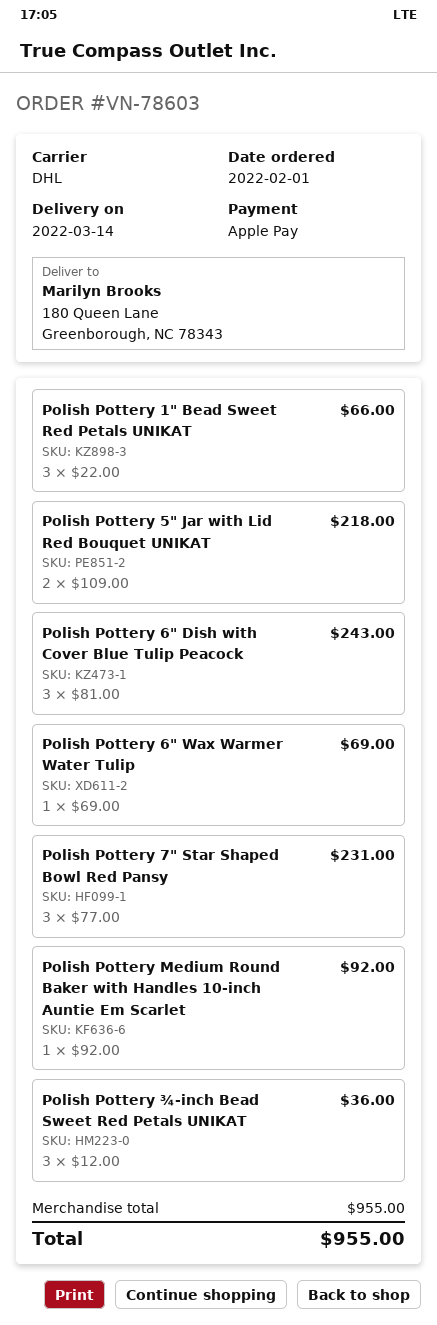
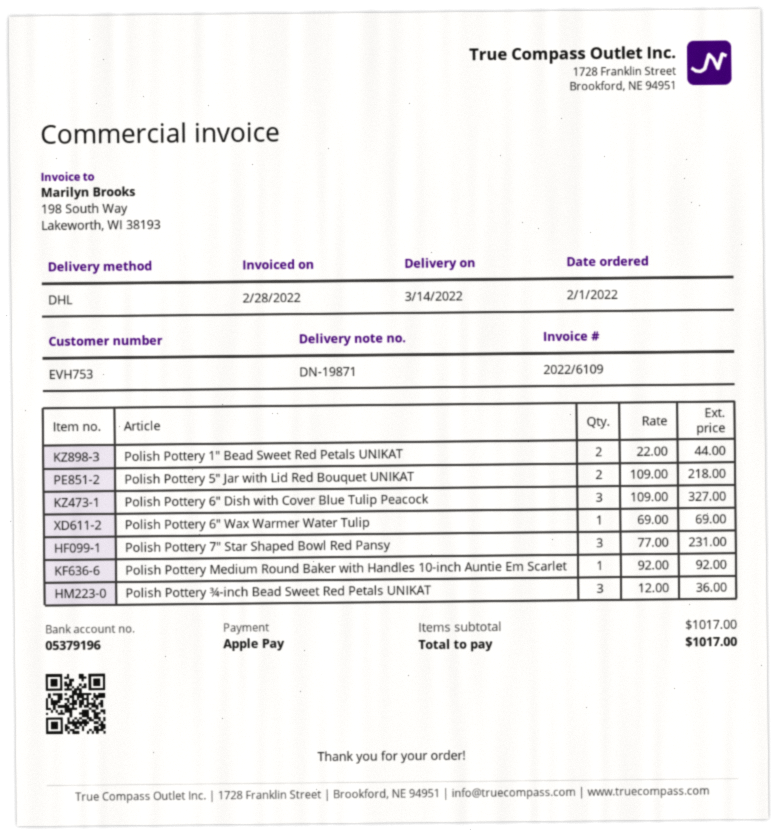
Polish Pottery 1" Bead Sweet Red Petals UNIKAT: 3 x 22.00 = 66.00 -> 2 x 22.00 = 44.00
Polish Pottery 6" Dish with Cover Blue Tulip Peacock: 3 x 81.00 = 243.00 -> 3 x 109.00 = 327.00
subtotal: 955.00 -> 1017.00
total: 955.00 -> 1017.00

